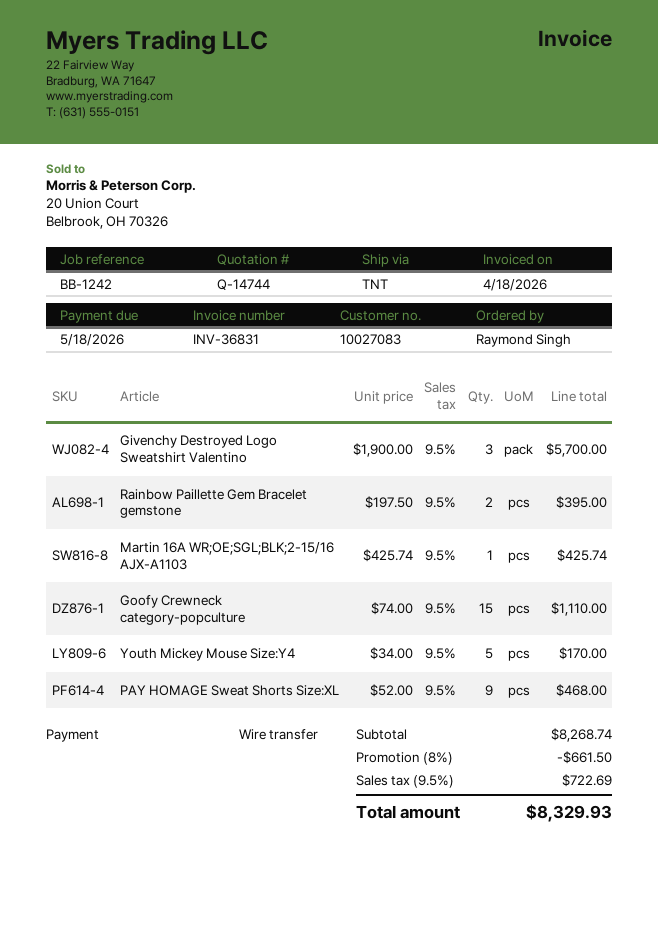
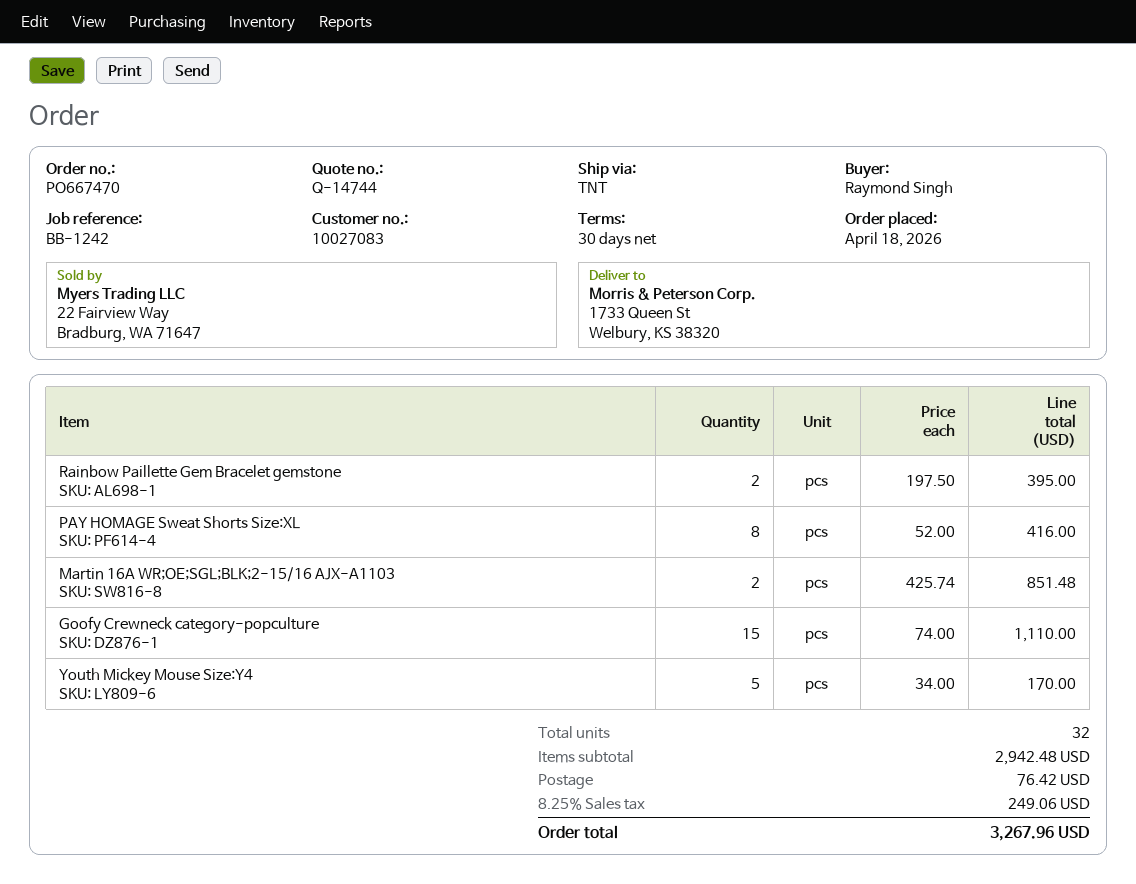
Givenchy Destroyed Logo Sweatshirt Valentino: 3 x 1900.00 = 5700.00 -> none
Martin 16A WR;OE;SGL;BLK;2-15/16 AJX-A1103: 1 x 425.74 = 425.74 -> 2 x 425.74 = 851.48
PAY HOMAGE Sweat Shorts Size:XL: 9 x 52.00 = 468.00 -> 8 x 52.00 = 416.00
subtotal: 8268.74 -> 2942.48
discount: 8% = 661.50 -> none
shipping: none -> 76.42
tax: 9.5% = 722.69 -> 8.25% = 249.06
total: 8329.93 -> 3267.96

